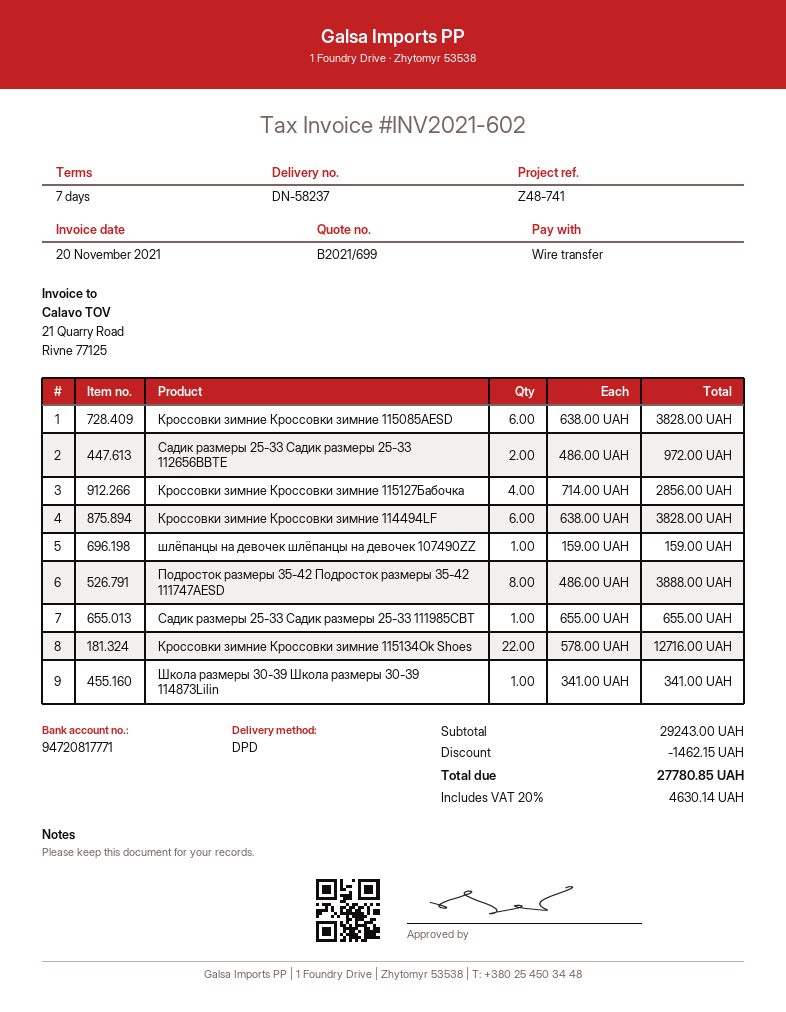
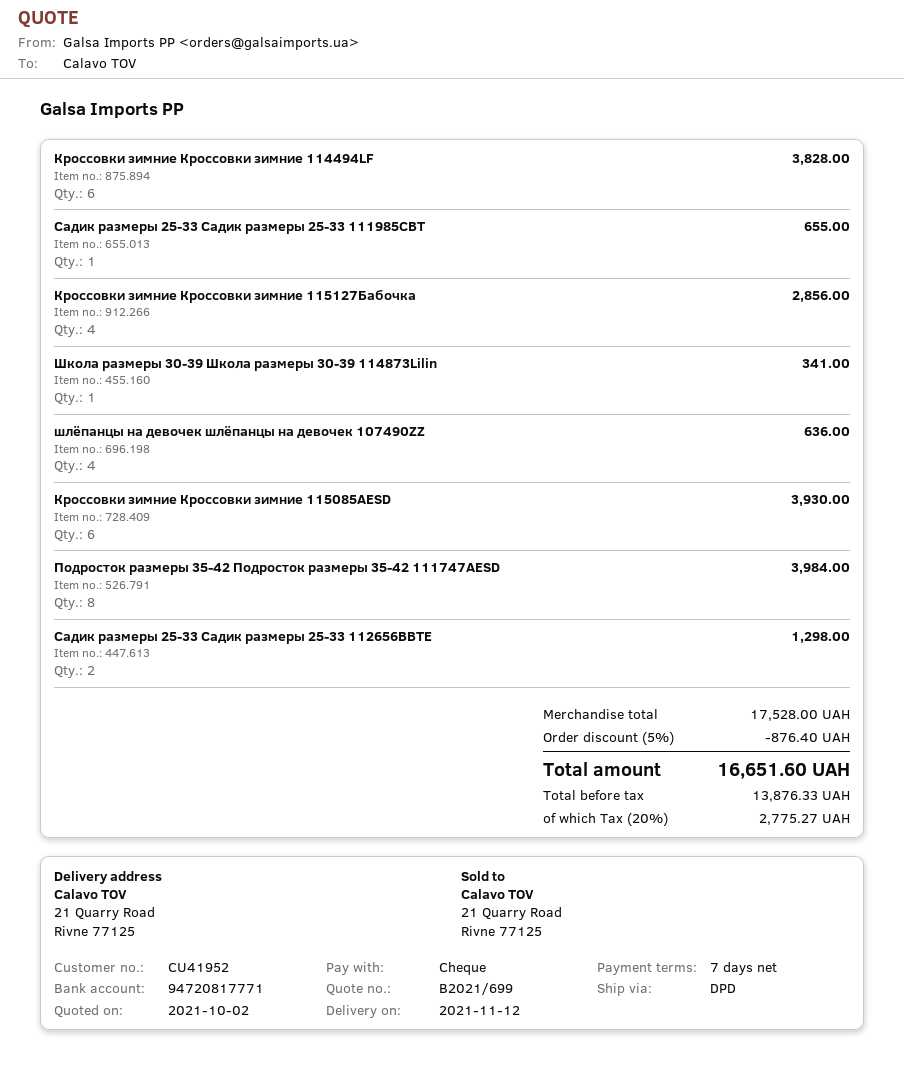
payment method: bank transfer -> cheque
Кроссовки зимние Кроссовки зимние 115085AESD: 6 for 3828.00 -> 6 for 3930.00
Садик размеры 25-33 Садик размеры 25-33 112656ВВТЕ: 2 for 972.00 -> 2 for 1298.00
шлёпанцы на девочек шлёпанцы на девочек 107490ZZ: 1 for 159.00 -> 4 for 636.00
Подросток размеры 35-42 Подросток размеры 35-42 111747AESD: 8 for 3888.00 -> 8 for 3984.00
Кроссовки зимние Кроссовки зимние 115134Ok Shoes: 22 for 12716.00 -> none
subtotal: 29243.00 -> 17528.00
discount: 1462.15 -> 876.40
tax: 20% = 4630.14 -> 20% = 2775.27
total: 27780.85 -> 16651.60

